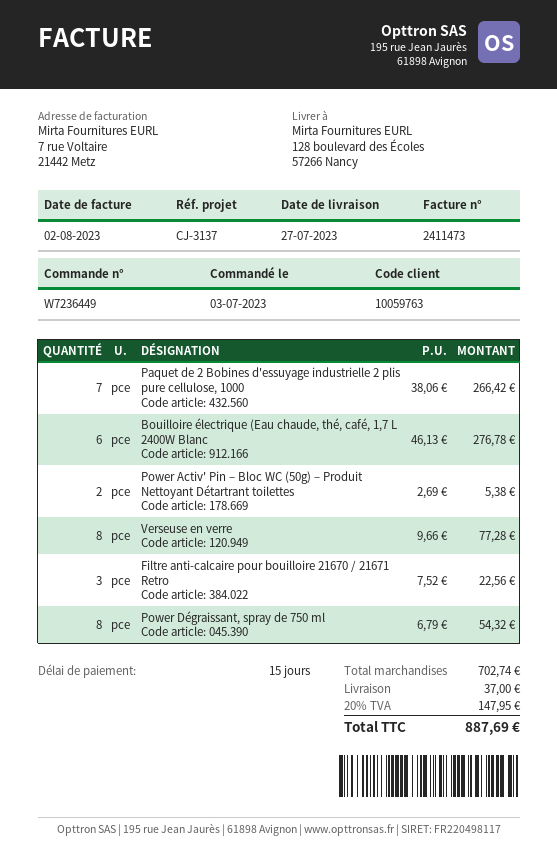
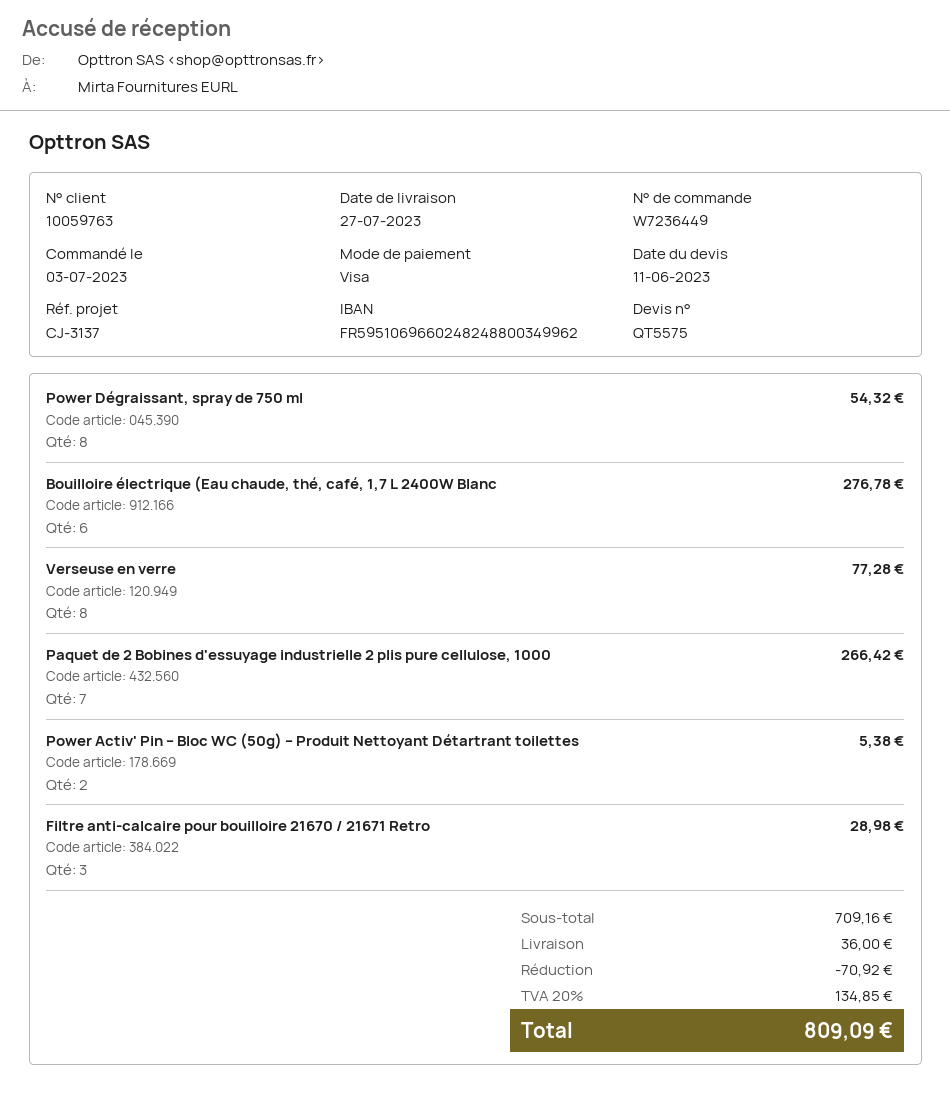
Filtre anti-calcaire pour bouilloire 21670 / 21671 Retro: 3 for 22.56 -> 3 for 28.98
subtotal: 702.74 -> 709.16
discount: none -> 70.92
shipping: 37.00 -> 36.00
tax: 20% = 147.95 -> 20% = 134.85
total: 887.69 -> 809.09

